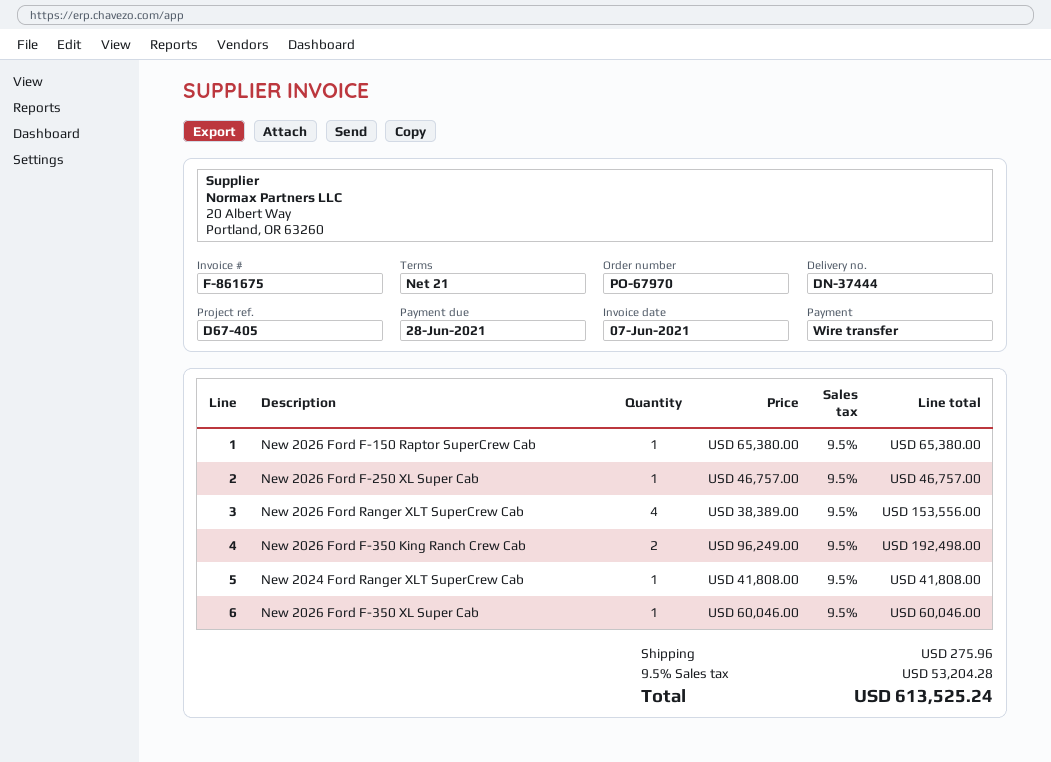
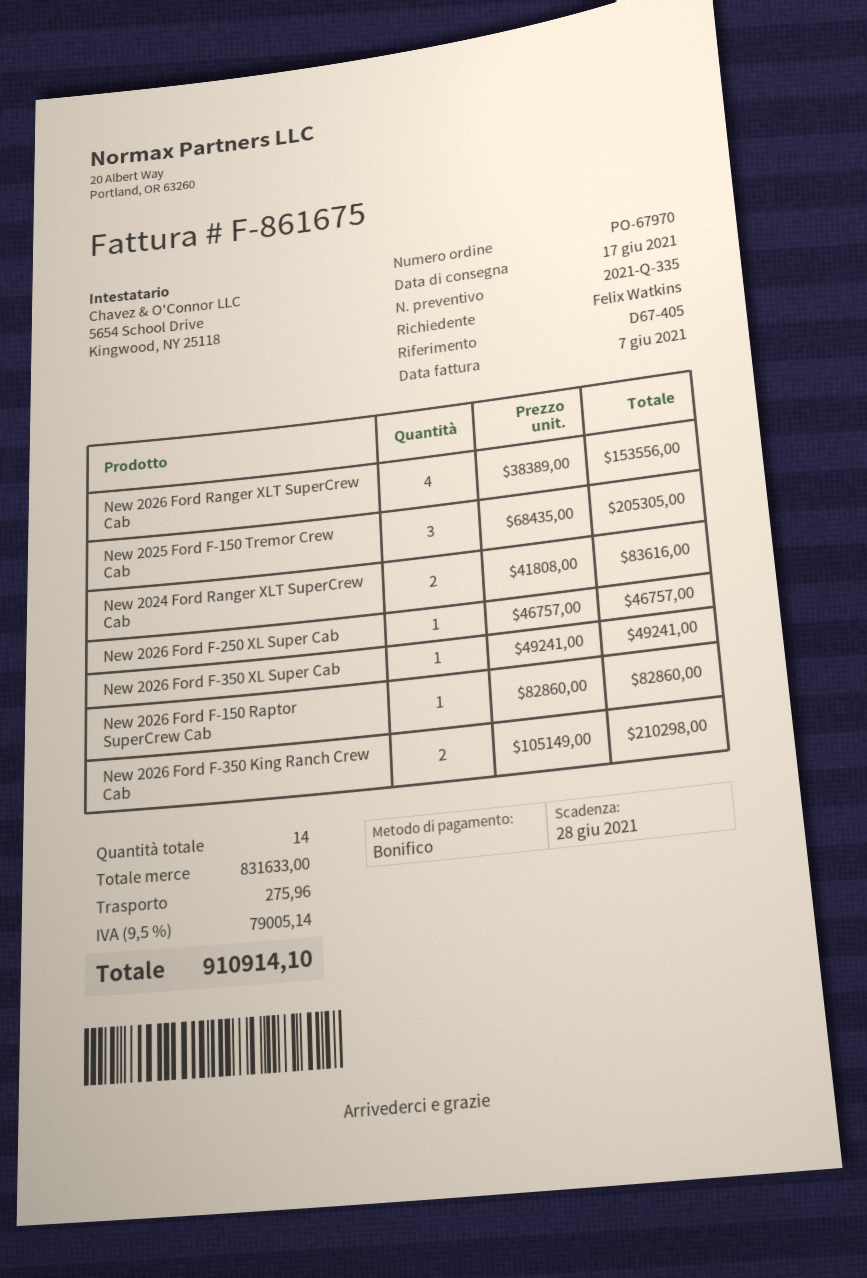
New 2026 Ford F-150 Raptor SuperCrew Cab: 1 x 65380.00 = 65380.00 -> 1 x 82860.00 = 82860.00
New 2026 Ford F-350 King Ranch Crew Cab: 2 x 96249.00 = 192498.00 -> 2 x 105149.00 = 210298.00
New 2024 Ford Ranger XLT SuperCrew Cab: 1 x 41808.00 = 41808.00 -> 2 x 41808.00 = 83616.00
New 2026 Ford F-350 XL Super Cab: 1 x 60046.00 = 60046.00 -> 1 x 49241.00 = 49241.00
New 2025 Ford F-150 Tremor Crew Cab: none -> 3 x 68435.00 = 205305.00
tax: 9.5% = 53204.28 -> 9.5% = 79005.14
total: 613525.24 -> 910914.10

